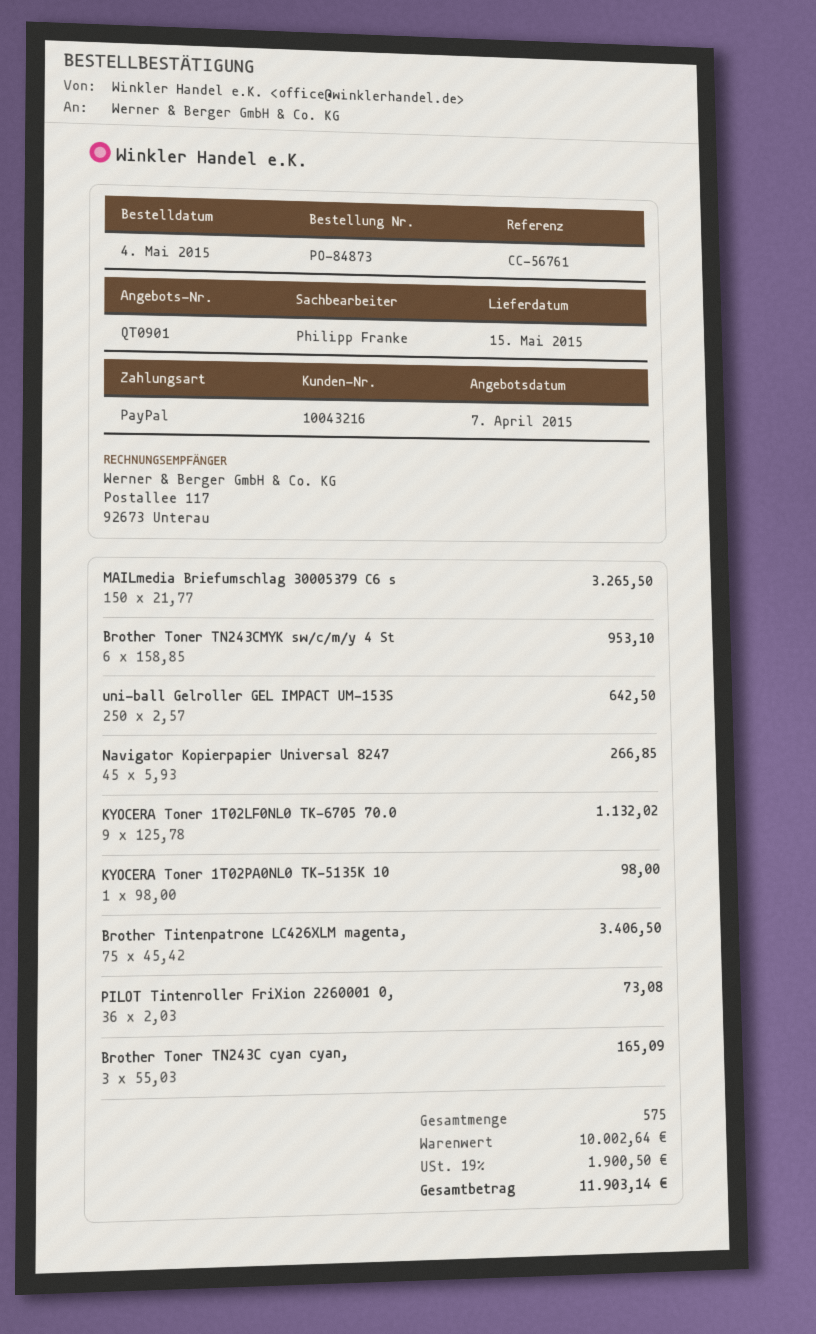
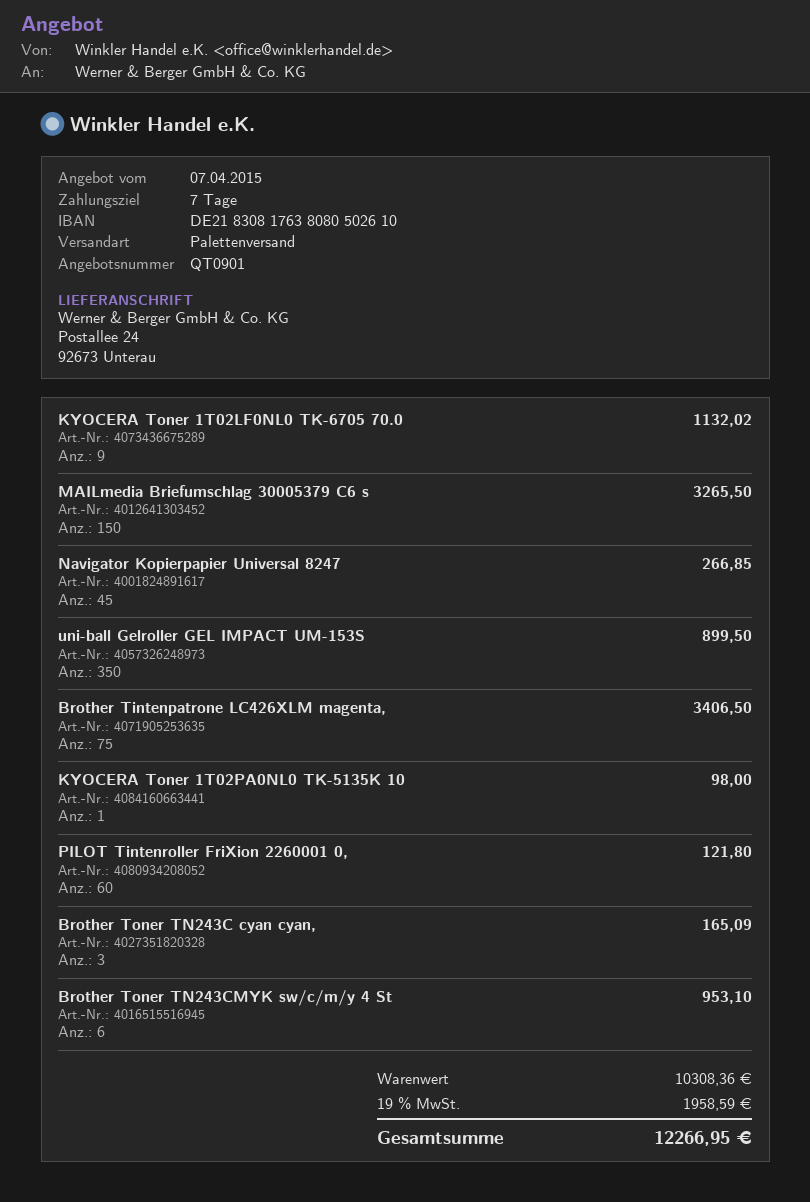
uni-ball Gelroller GEL IMPACT UM-153S: 250 for 642.50 -> 350 for 899.50
PILOT Tintenroller FriXion 2260001 0,: 36 for 73.08 -> 60 for 121.80
subtotal: 10002.64 -> 10308.36
tax: 19% = 1900.50 -> 19% = 1958.59
total: 11903.14 -> 12266.95

